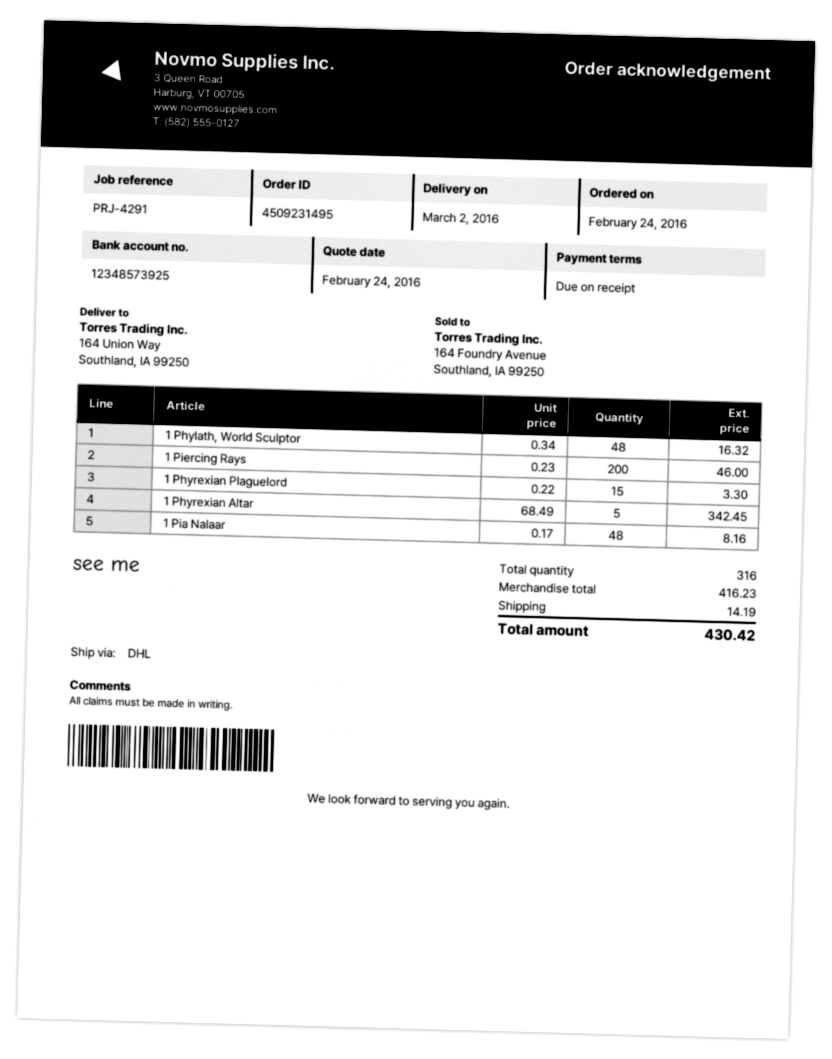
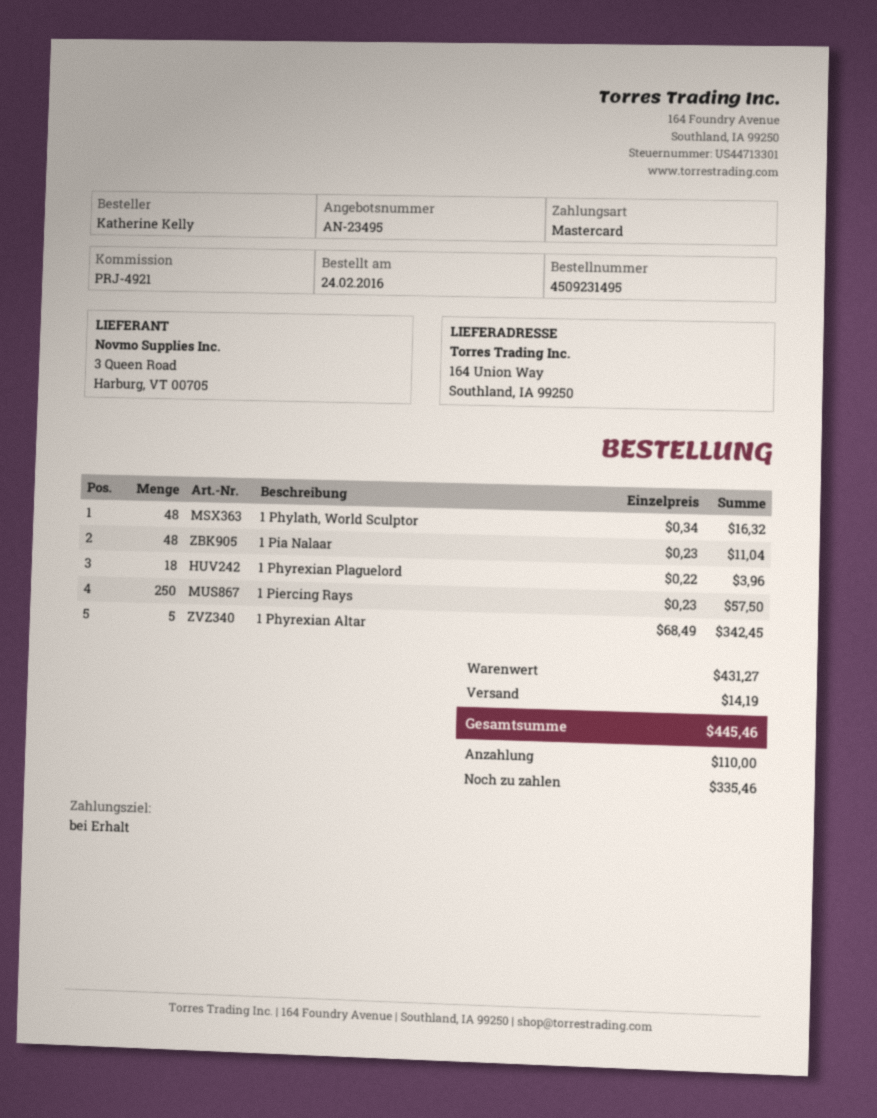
reference: PRJ-4291 -> PRJ-4921
1 Piercing Rays: 200 x 0.23 = 46.00 -> 250 x 0.23 = 57.50
1 Phyrexian Plaguelord: 15 x 0.22 = 3.30 -> 18 x 0.22 = 3.96
1 Pia Nalaar: 48 x 0.17 = 8.16 -> 48 x 0.23 = 11.04
subtotal: 416.23 -> 431.27
total: 430.42 -> 445.46

